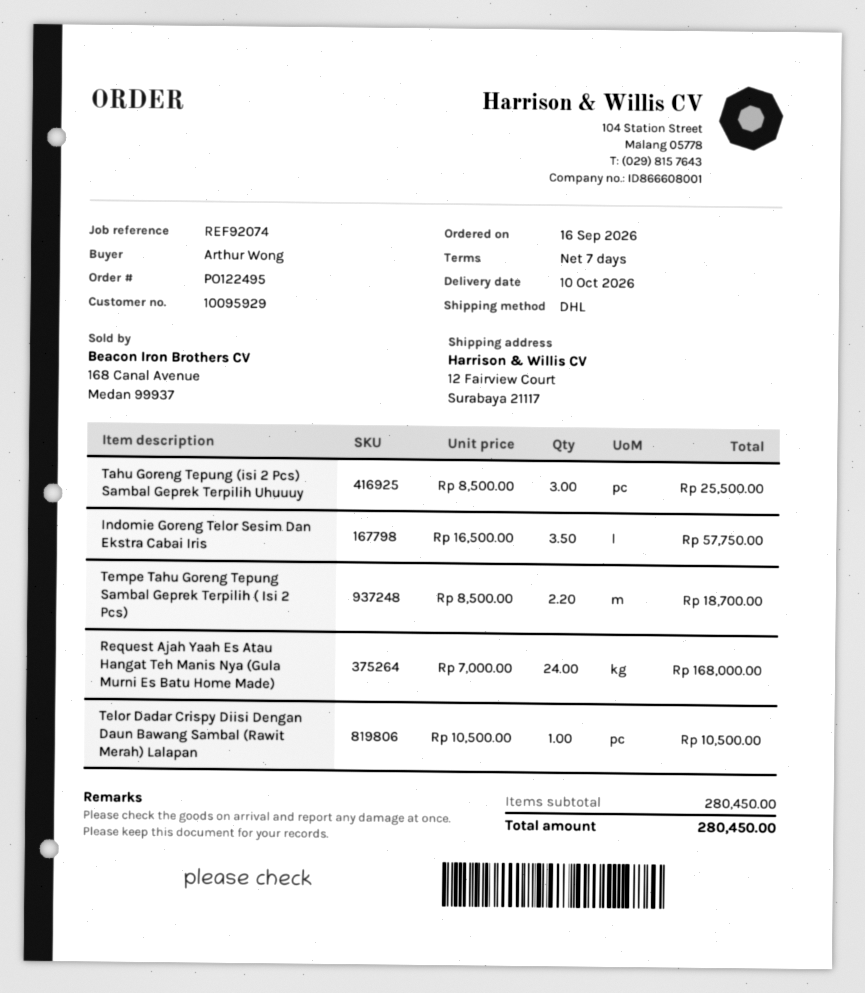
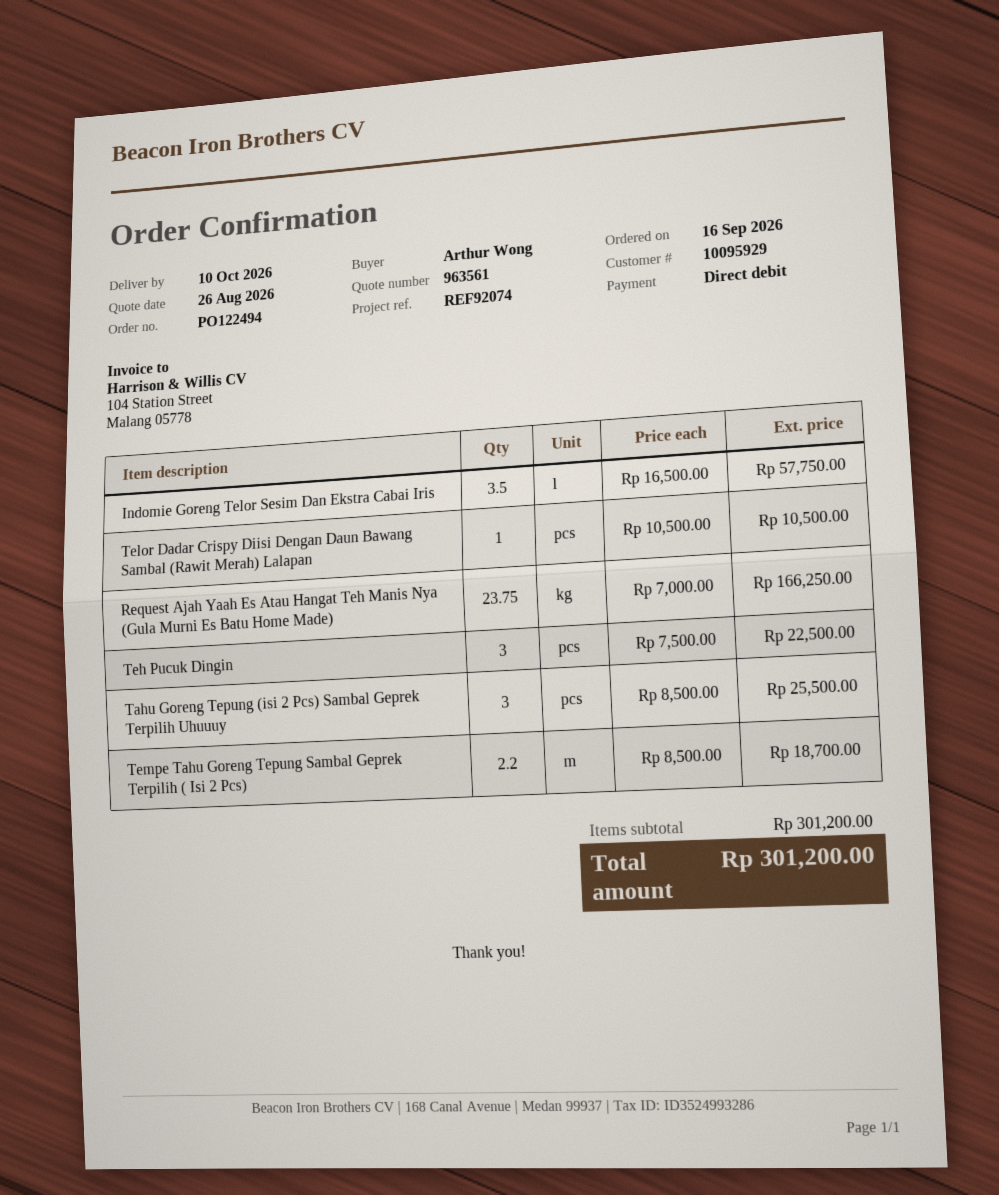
order number: PO122495 -> PO122494
Request Ajah Yaah Es Atau Hangat Teh Manis Nya (Gula Murni Es Batu Home Made): 24 x 7000.00 = 168000.00 -> 23.75 x 7000.00 = 166250.00
Teh Pucuk Dingin: none -> 3 x 7500.00 = 22500.00
subtotal: 280450.00 -> 301200.00
total: 280450.00 -> 301200.00

